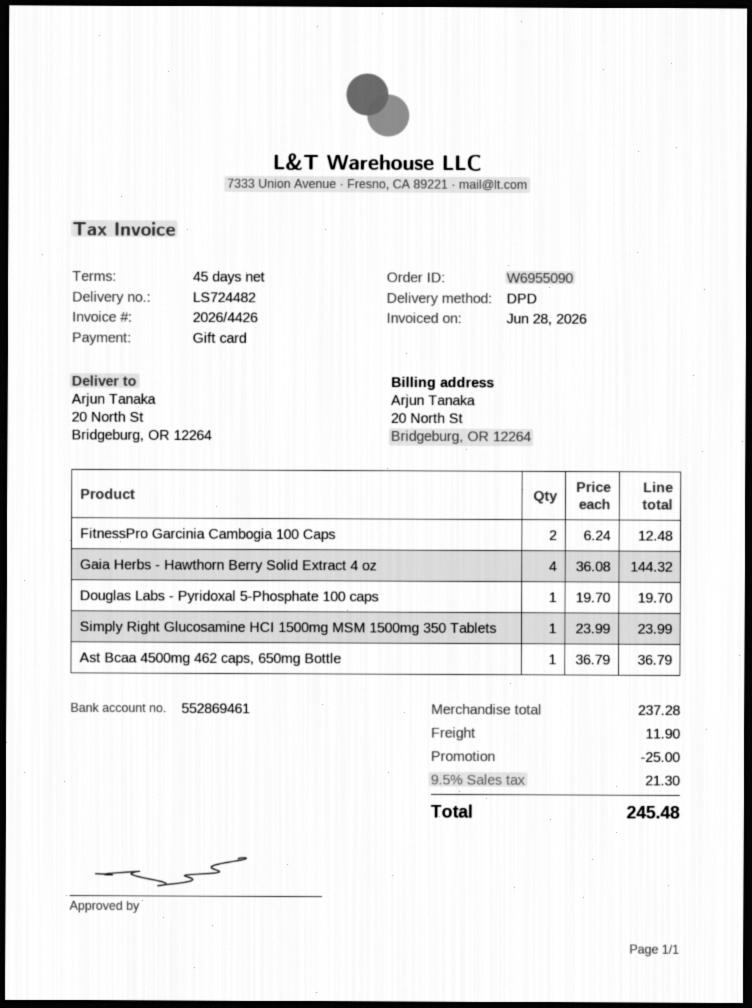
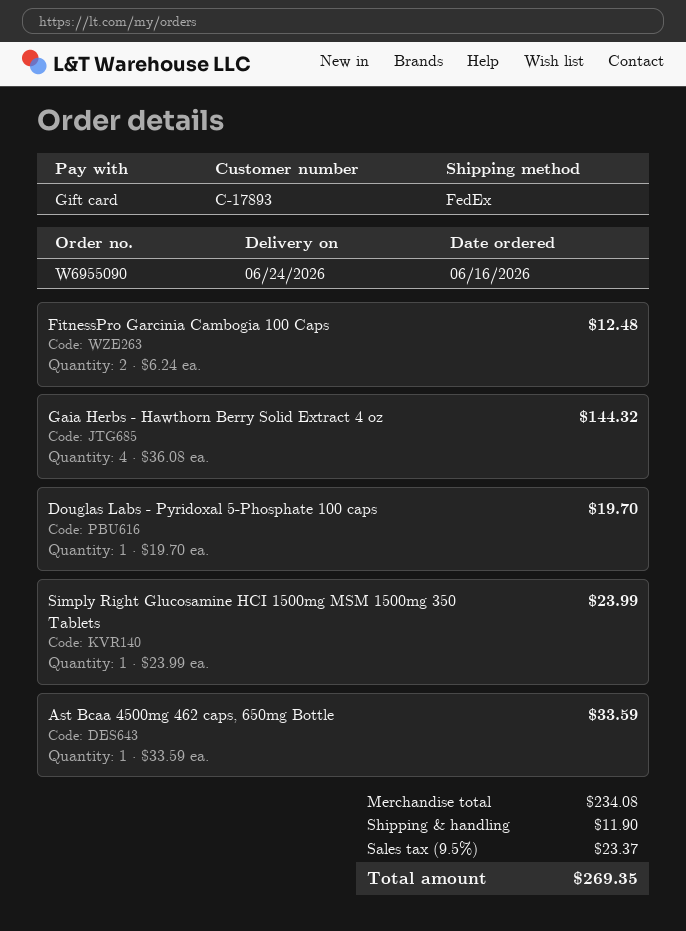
shipping method: DPD -> FedEx
Ast Bcaa 4500mg 462 caps, 650mg Bottle: 1 x 36.79 = 36.79 -> 1 x 33.59 = 33.59
subtotal: 237.28 -> 234.08
discount: 25.00 -> none
tax: 9.5% = 21.30 -> 9.5% = 23.37
total: 245.48 -> 269.35

